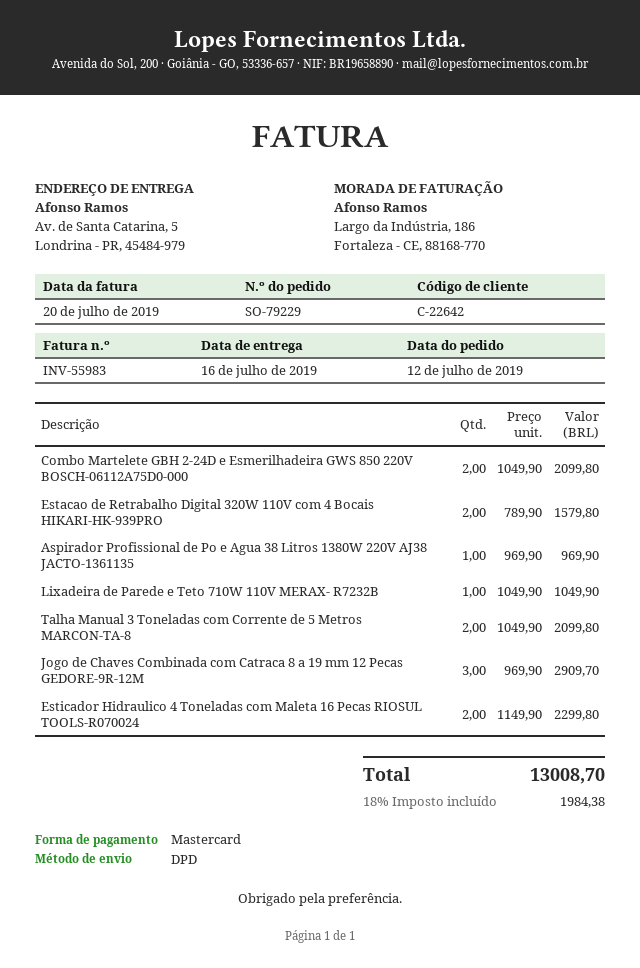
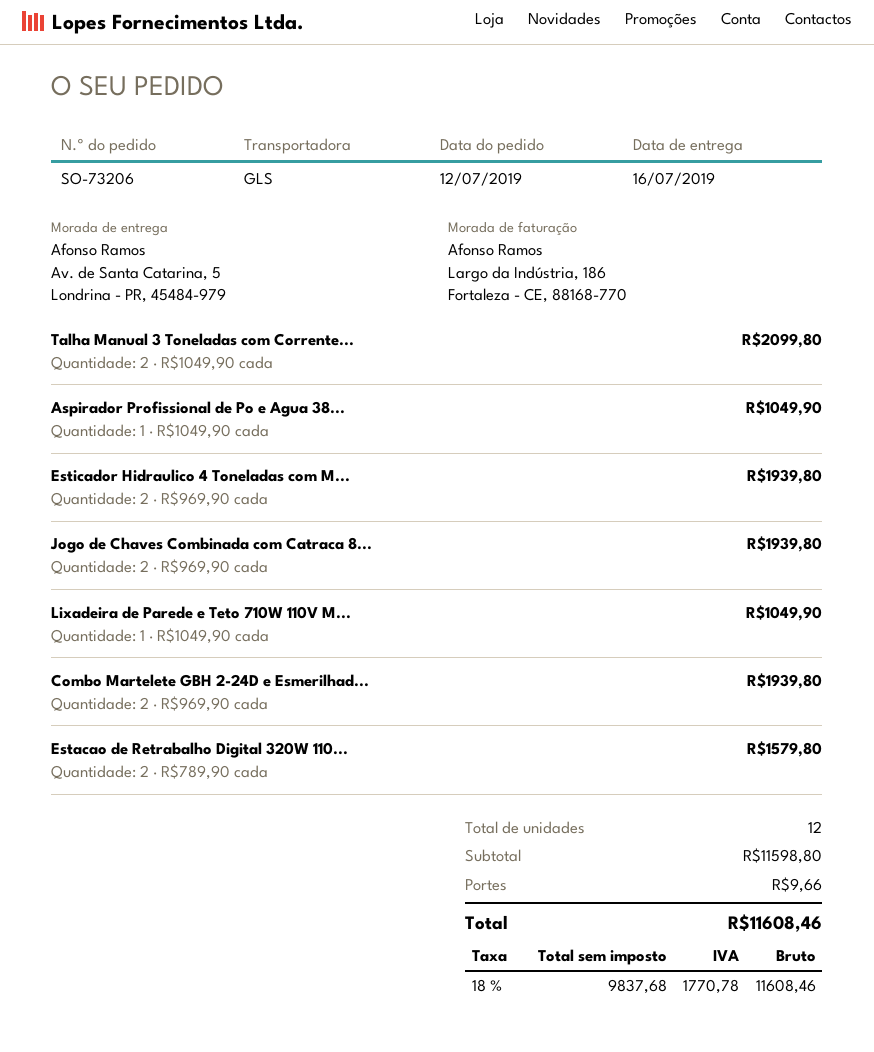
order number: SO-79229 -> SO-73206
shipping method: DPD -> GLS
Combo Martelete GBH 2-24D e Esmerilhadeira GWS 850 220V BOSCH-06112A75D0-000: 2 x 1049.90 = 2099.80 -> 2 x 969.90 = 1939.80
Aspirador Profissional de Po e Agua 38 Litros 1380W 220V AJ38 JACTO-1361135: 1 x 969.90 = 969.90 -> 1 x 1049.90 = 1049.90
Jogo de Chaves Combinada com Catraca 8 a 19 mm 12 Pecas GEDORE-9R-12M: 3 x 969.90 = 2909.70 -> 2 x 969.90 = 1939.80
Esticador Hidraulico 4 Toneladas com Maleta 16 Pecas RIOSUL TOOLS-R070024: 2 x 1149.90 = 2299.80 -> 2 x 969.90 = 1939.80
shipping: none -> 9.66
tax: 18% = 1984.38 -> 18% = 1770.78
total: 13008.70 -> 11608.46

